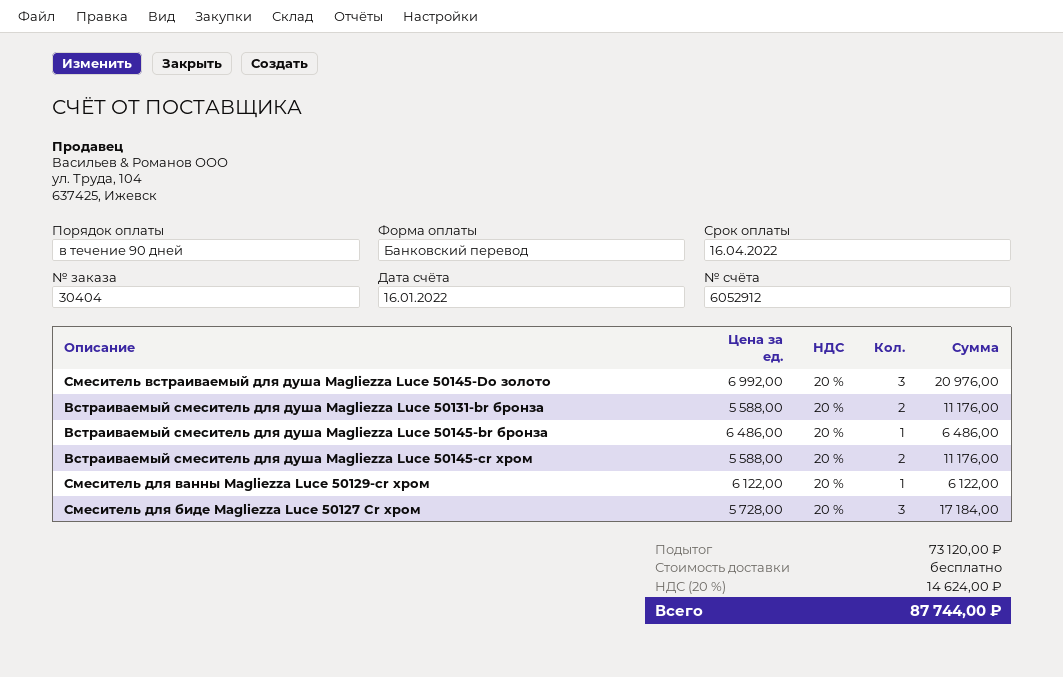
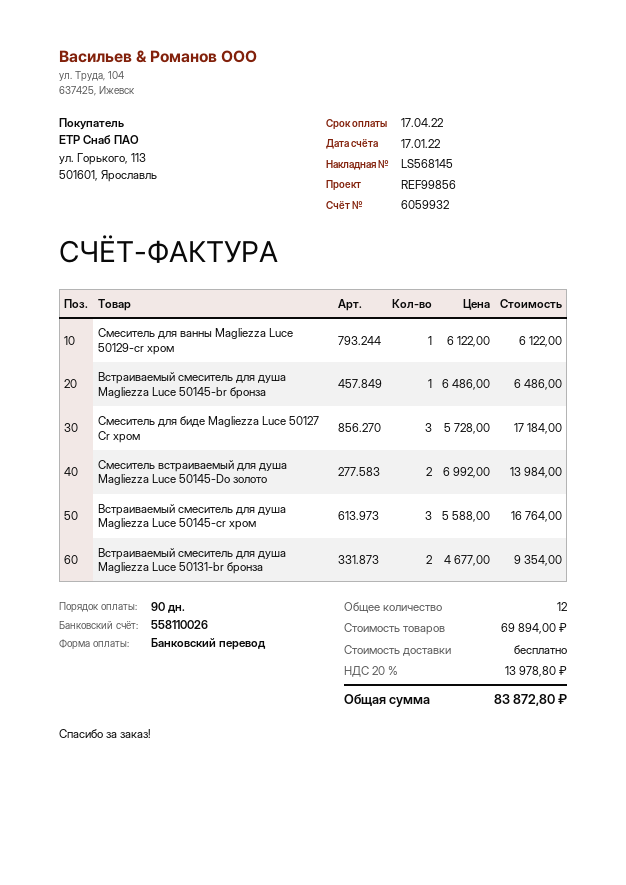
invoice number: 6052912 -> 6059932
invoice date: 2022-01-16 -> 2022-01-17
due date: 2022-04-16 -> 2022-04-17
Смеситель встраиваемый для душа Magliezza Luce 50145-Do золото: 3 x 6992.00 = 20976.00 -> 2 x 6992.00 = 13984.00
Встраиваемый смеситель для душа Magliezza Luce 50131-br бронза: 2 x 5588.00 = 11176.00 -> 2 x 4677.00 = 9354.00
Встраиваемый смеситель для душа Magliezza Luce 50145-cr хром: 2 x 5588.00 = 11176.00 -> 3 x 5588.00 = 16764.00
subtotal: 73120.00 -> 69894.00
tax: 20% = 14624.00 -> 20% = 13978.80
total: 87744.00 -> 83872.80

